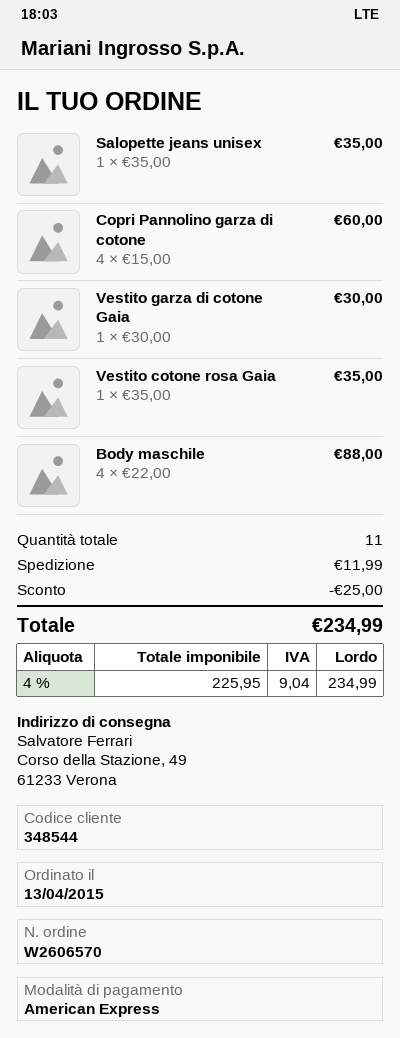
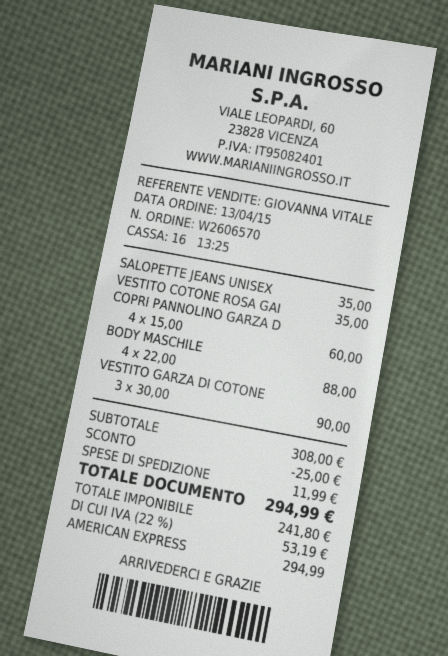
Vestito garza di cotone Gaia: 1 x 30.00 = 30.00 -> 3 x 30.00 = 90.00
net: 225.95 -> 241.80
tax: 4% = 9.04 -> 22% = 53.19
total: 234.99 -> 294.99

